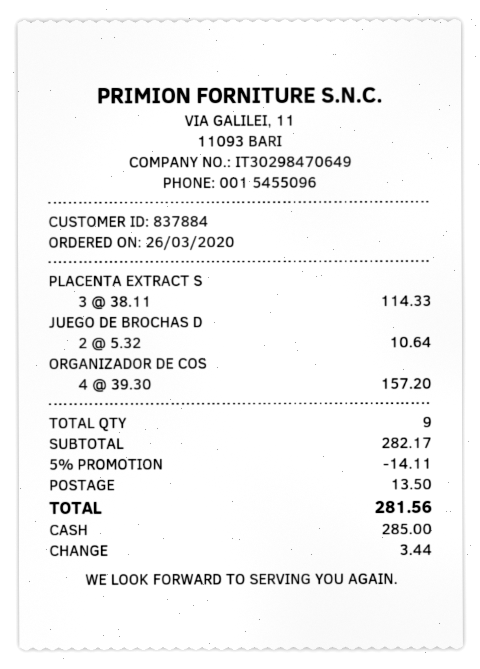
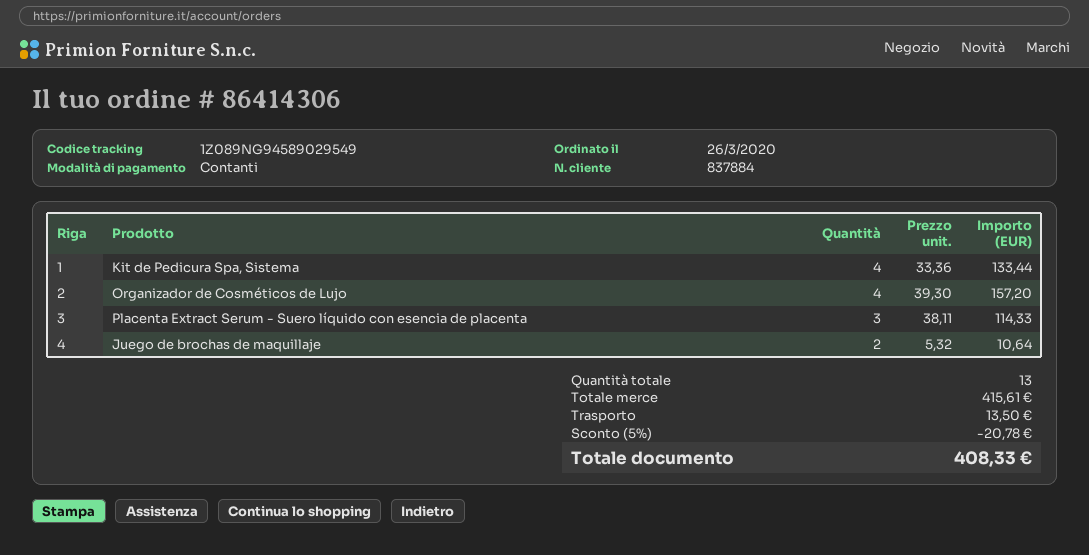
Kit de Pedicura Spa, Sistema: none -> 4 x 33.36 = 133.44
total quantity: 9 -> 13
subtotal: 282.17 -> 415.61
discount: 5% = 14.11 -> 5% = 20.78
total: 281.56 -> 408.33

